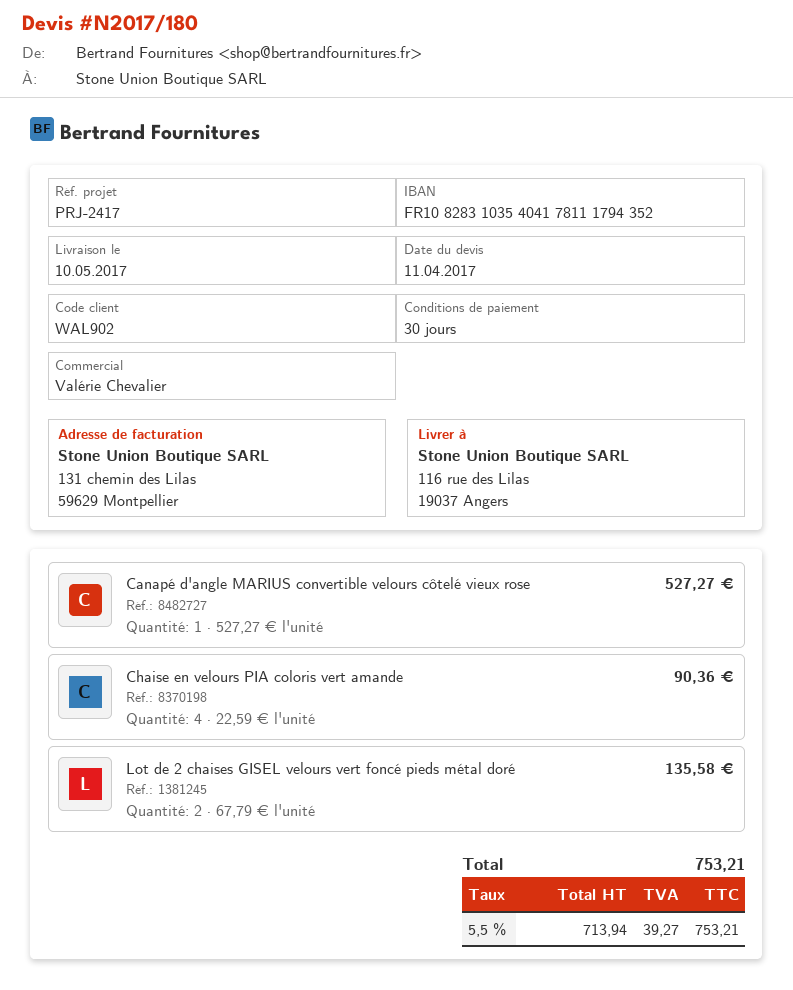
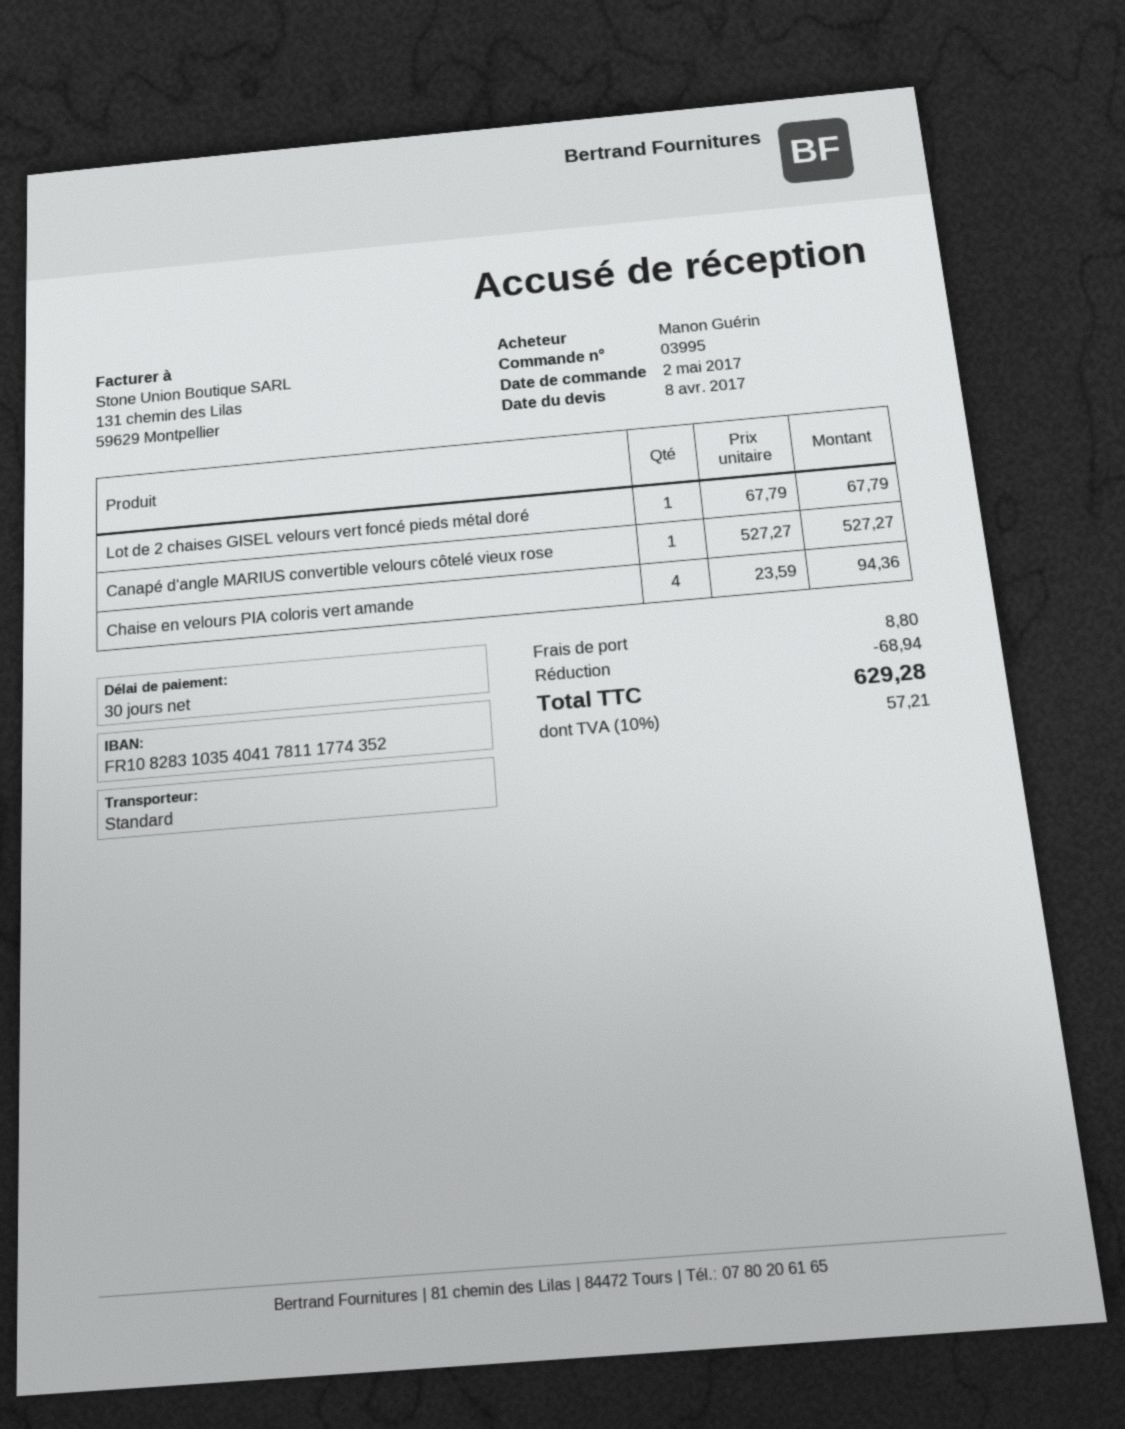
quote date: 2017-04-11 -> 2017-04-08
bank account: FR1082831035404178111794352 -> FR1082831035404178111774352
Chaise en velours PIA coloris vert amande: 4 x 22.59 = 90.36 -> 4 x 23.59 = 94.36
Lot de 2 chaises GISEL velours vert foncé pieds métal doré: 2 x 67.79 = 135.58 -> 1 x 67.79 = 67.79
discount: none -> 68.94
shipping: none -> 8.80
tax: 5.5% = 39.27 -> 10% = 57.21
total: 753.21 -> 629.28

